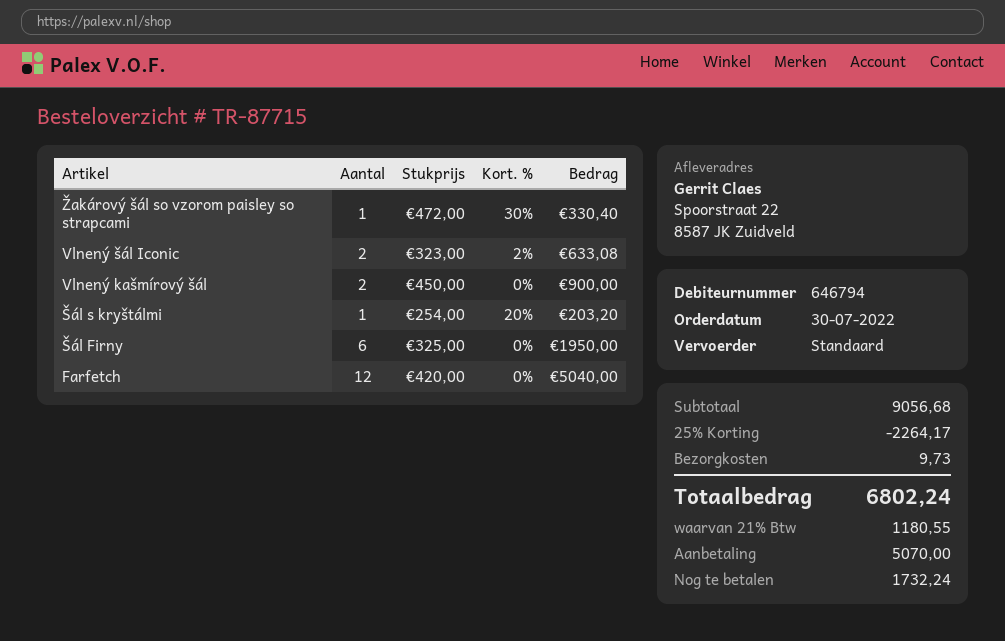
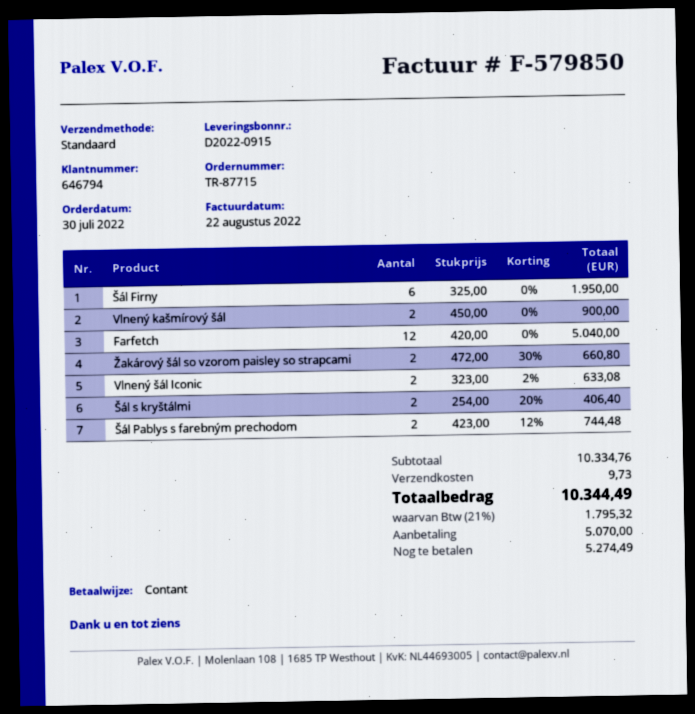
Žakárový šál so vzorom paisley so strapcami: 1 x 472.00 - 30% = 330.40 -> 2 x 472.00 - 30% = 660.80
Šál s kryštálmi: 1 x 254.00 - 20% = 203.20 -> 2 x 254.00 - 20% = 406.40
Šál Pablys s farebným prechodom: none -> 2 x 423.00 - 12% = 744.48
subtotal: 9056.68 -> 10334.76
discount: 25% = 2264.17 -> none
tax: 21% = 1180.55 -> 21% = 1795.32
total: 6802.24 -> 10344.49
balance: 1732.24 -> 5274.49

